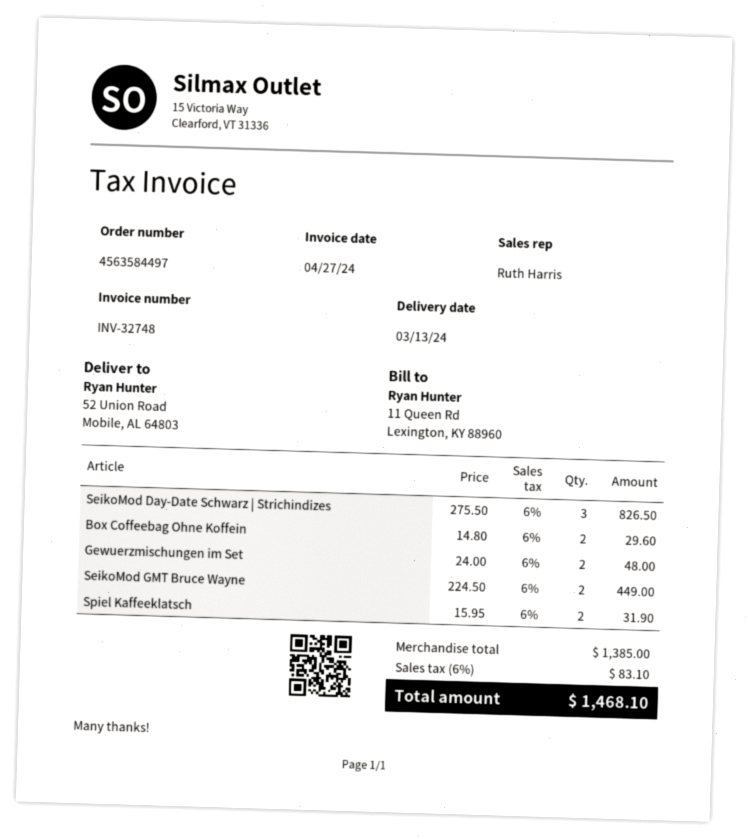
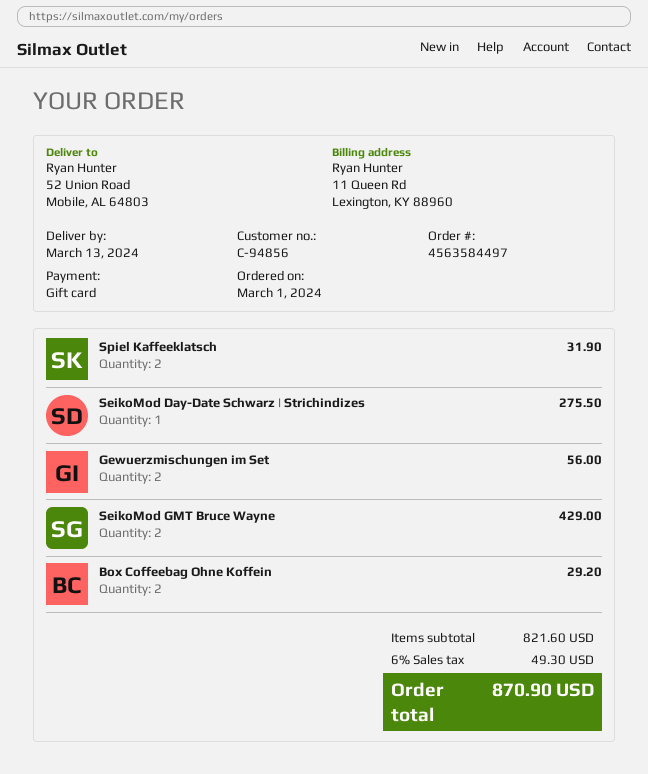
SeikoMod Day-Date Schwarz | Strichindizes: 3 for 826.50 -> 1 for 275.50
Box Coffeebag Ohne Koffein: 2 for 29.60 -> 2 for 29.20
Gewuerzmischungen im Set: 2 for 48.00 -> 2 for 56.00
SeikoMod GMT Bruce Wayne: 2 for 449.00 -> 2 for 429.00
subtotal: 1385.00 -> 821.60
tax: 6% = 83.10 -> 6% = 49.30
total: 1468.10 -> 870.90

